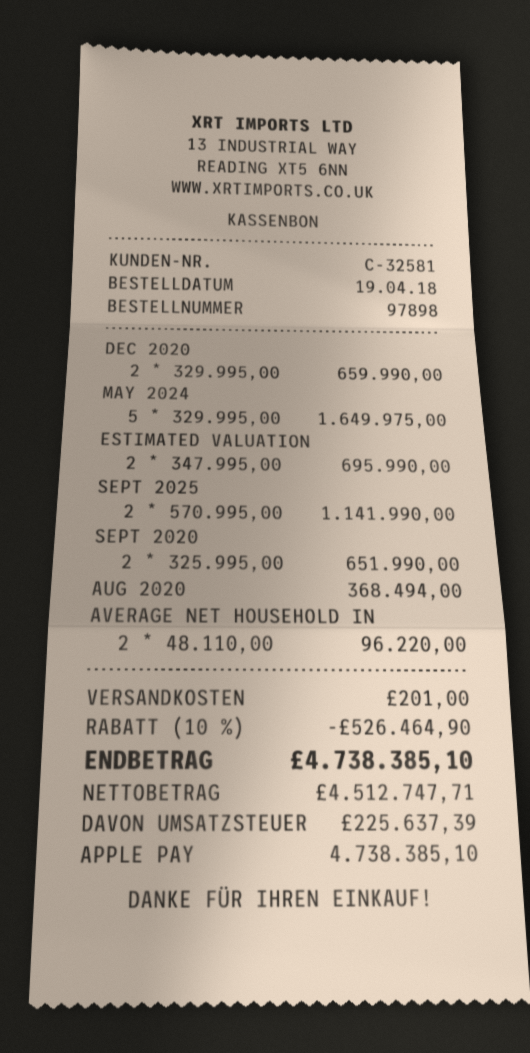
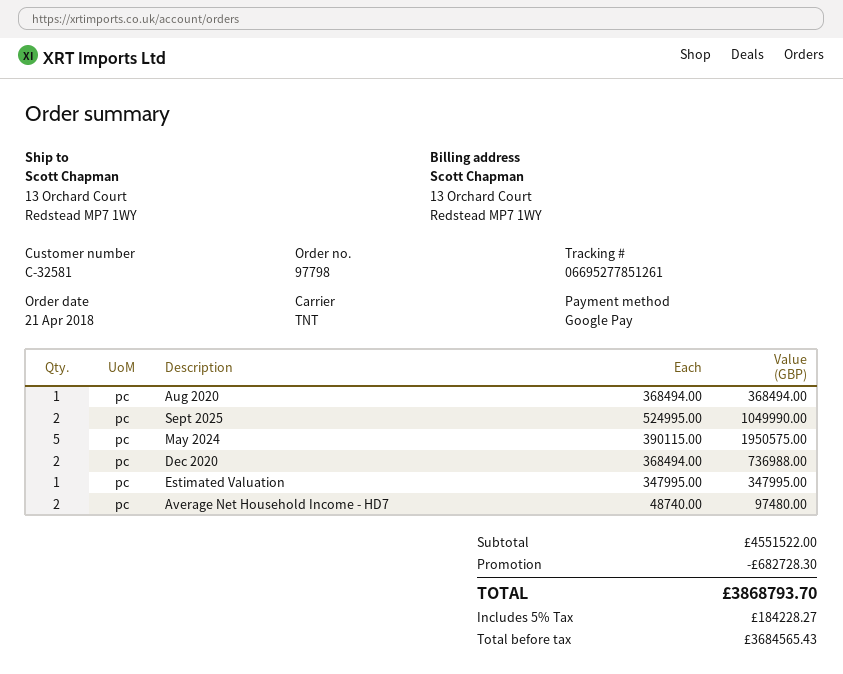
order number: 97898 -> 97798
order date: 2018-04-19 -> 2018-04-21
payment method: Apple Pay -> Google Pay
DEC 2020: 2 x 329995.00 = 659990.00 -> 2 x 368494.00 = 736988.00
MAY 2024: 5 x 329995.00 = 1649975.00 -> 5 x 390115.00 = 1950575.00
ESTIMATED VALUATION: 2 x 347995.00 = 695990.00 -> 1 x 347995.00 = 347995.00
SEPT 2025: 2 x 570995.00 = 1141990.00 -> 2 x 524995.00 = 1049990.00
SEPT 2020: 2 x 325995.00 = 651990.00 -> none
AVERAGE NET HOUSEHOLD IN: 2 x 48110.00 = 96220.00 -> 2 x 48740.00 = 97480.00
discount: 526464.90 -> 682728.30
shipping: 201.00 -> none
net: 4512747.71 -> 3684565.43
tax: 225637.39 -> 184228.27
total: 4738385.10 -> 3868793.70

